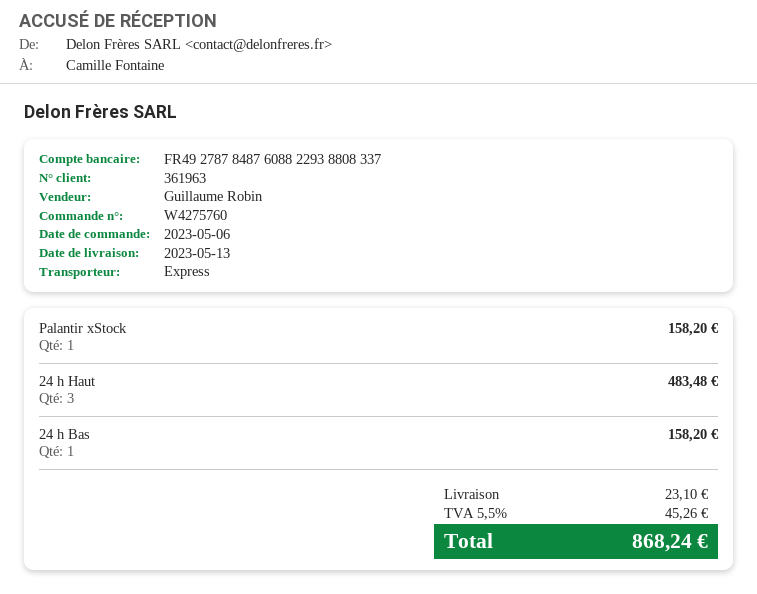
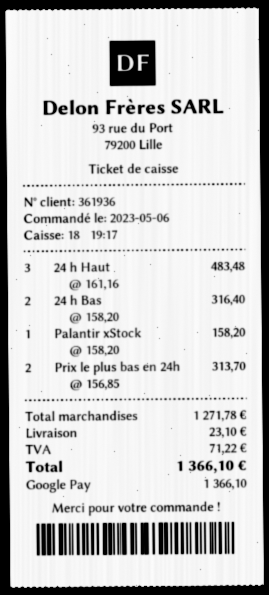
customer number: 361963 -> 361936
24 h Bas: 1 for 158.20 -> 2 for 316.40
Prix le plus bas en 24h: none -> 2 for 313.70
tax: 45.26 -> 71.22
total: 868.24 -> 1366.10

